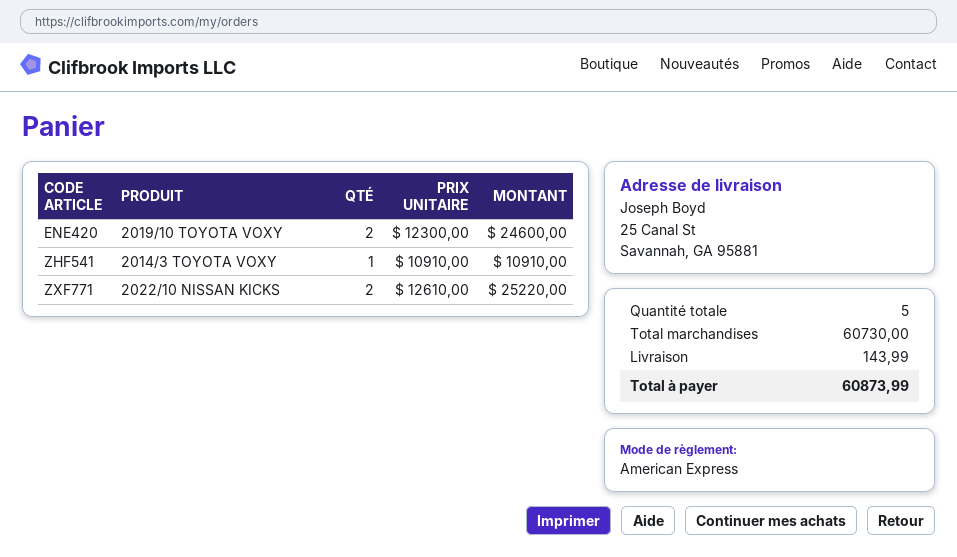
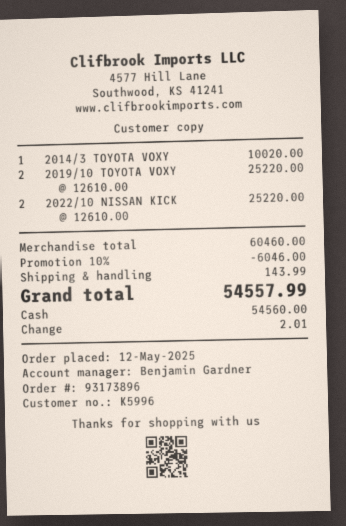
payment method: American Express -> cash
2019/10 TOYOTA VOXY: 2 x 12300.00 = 24600.00 -> 2 x 12610.00 = 25220.00
2014/3 TOYOTA VOXY: 1 x 10910.00 = 10910.00 -> 1 x 10020.00 = 10020.00
subtotal: 60730.00 -> 60460.00
discount: none -> 10% = 6046.00
total: 60873.99 -> 54557.99

